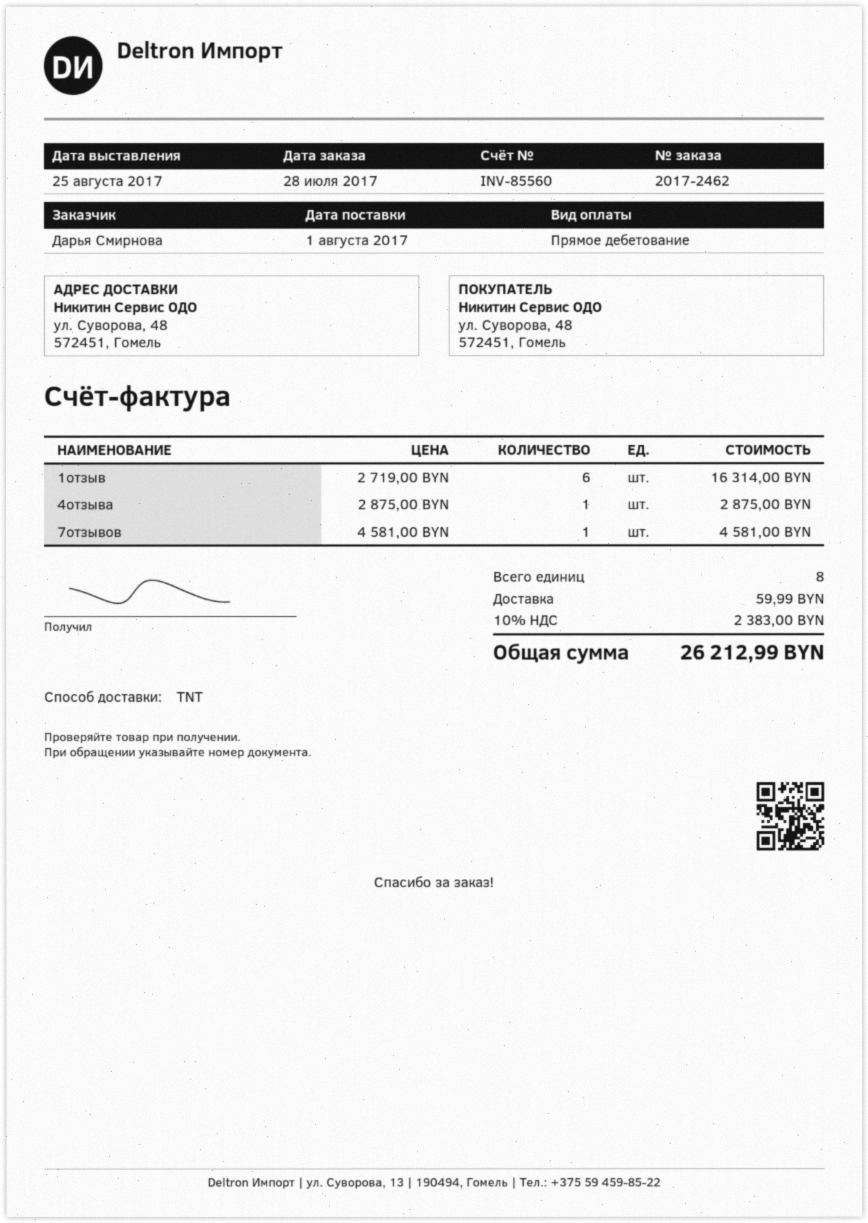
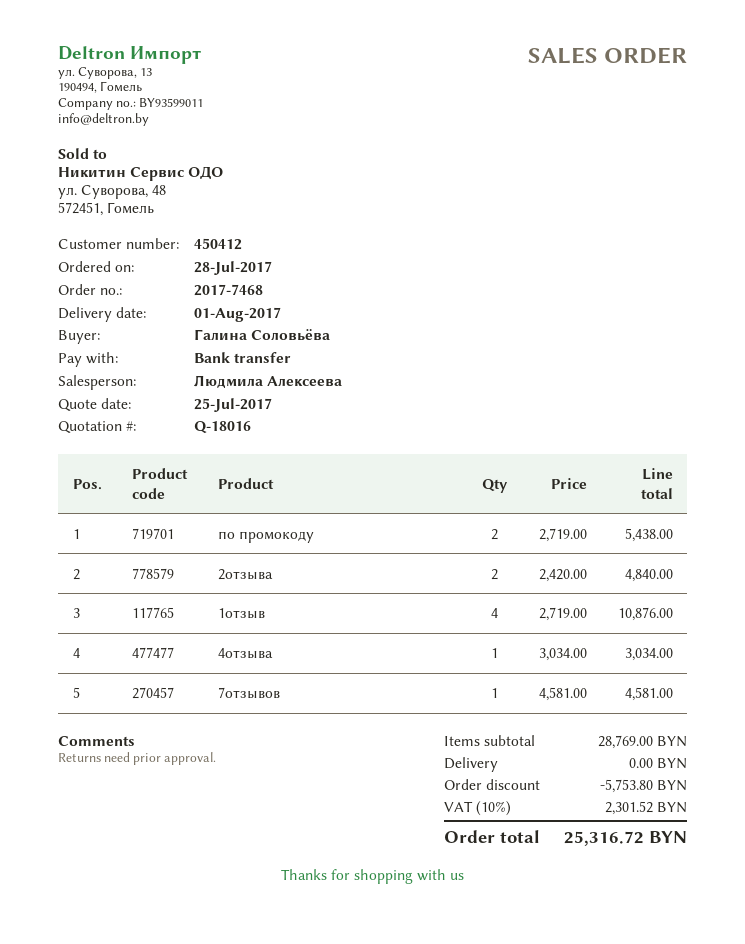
order number: 2017-2462 -> 2017-7468
ordered by: Дарья Смирнова -> Галина Соловьёва
payment method: direct debit -> bank transfer
1отзыв: 6 x 2719.00 = 16314.00 -> 4 x 2719.00 = 10876.00
4отзыва: 1 x 2875.00 = 2875.00 -> 1 x 3034.00 = 3034.00
по промокоду: none -> 2 x 2719.00 = 5438.00
2отзыва: none -> 2 x 2420.00 = 4840.00
discount: none -> 5753.80
shipping: 59.99 -> 0.00
tax: 10% = 2383.00 -> 10% = 2301.52
total: 26212.99 -> 25316.72

